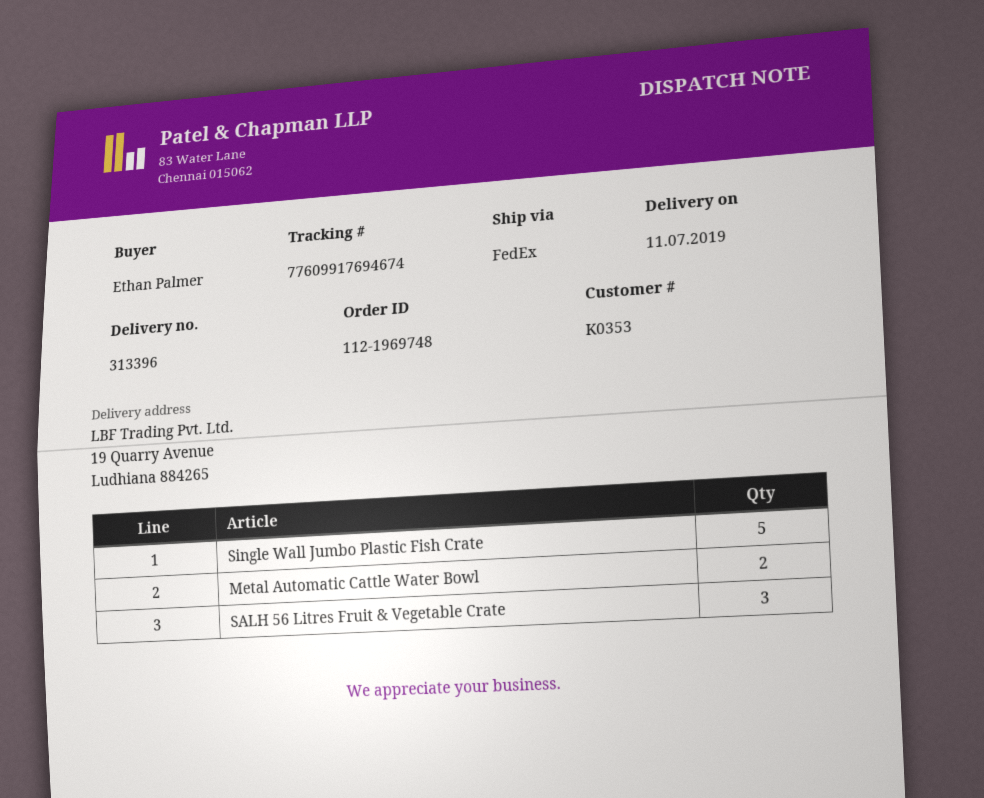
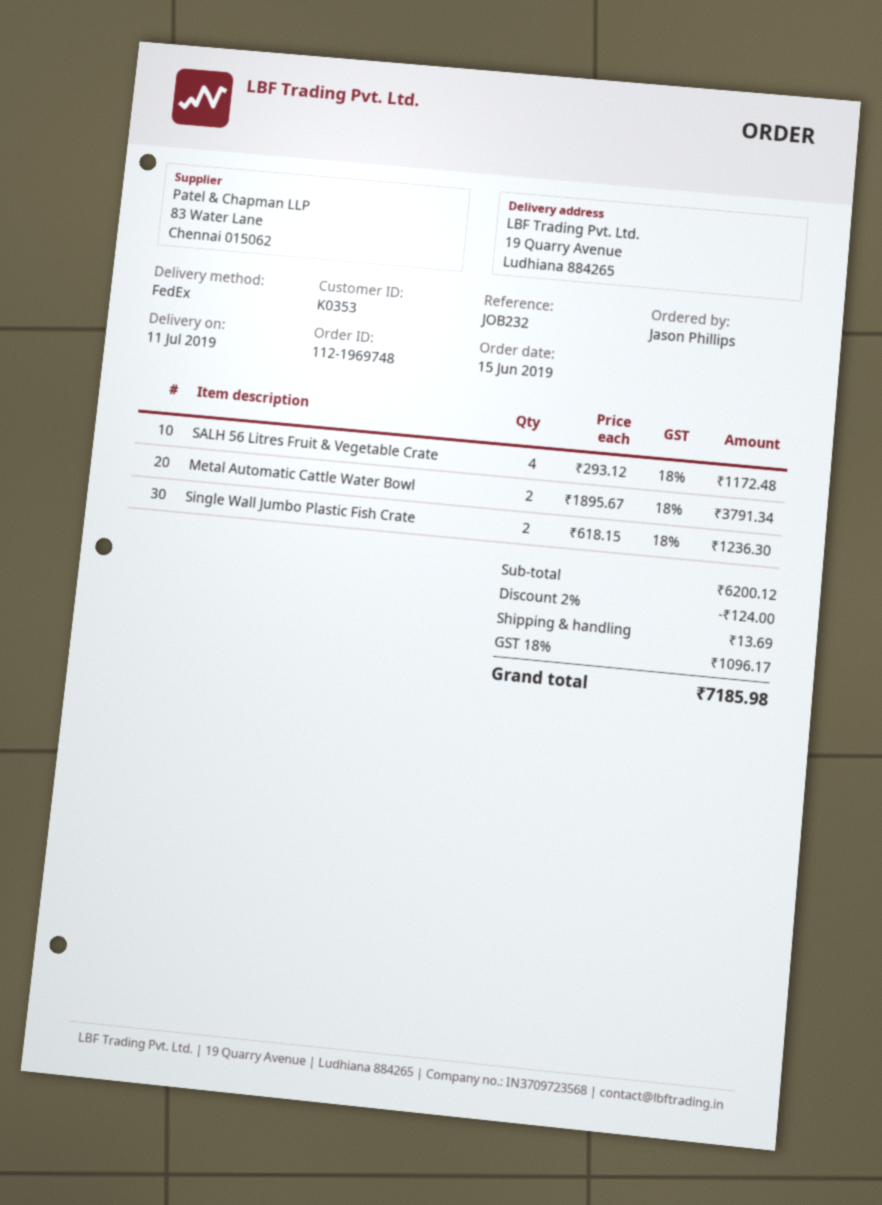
ordered by: Ethan Palmer -> Jason Phillips
Single Wall Jumbo Plastic Fish Crate: 5 -> 2
SALH 56 Litres Fruit & Vegetable Crate: 3 -> 4

